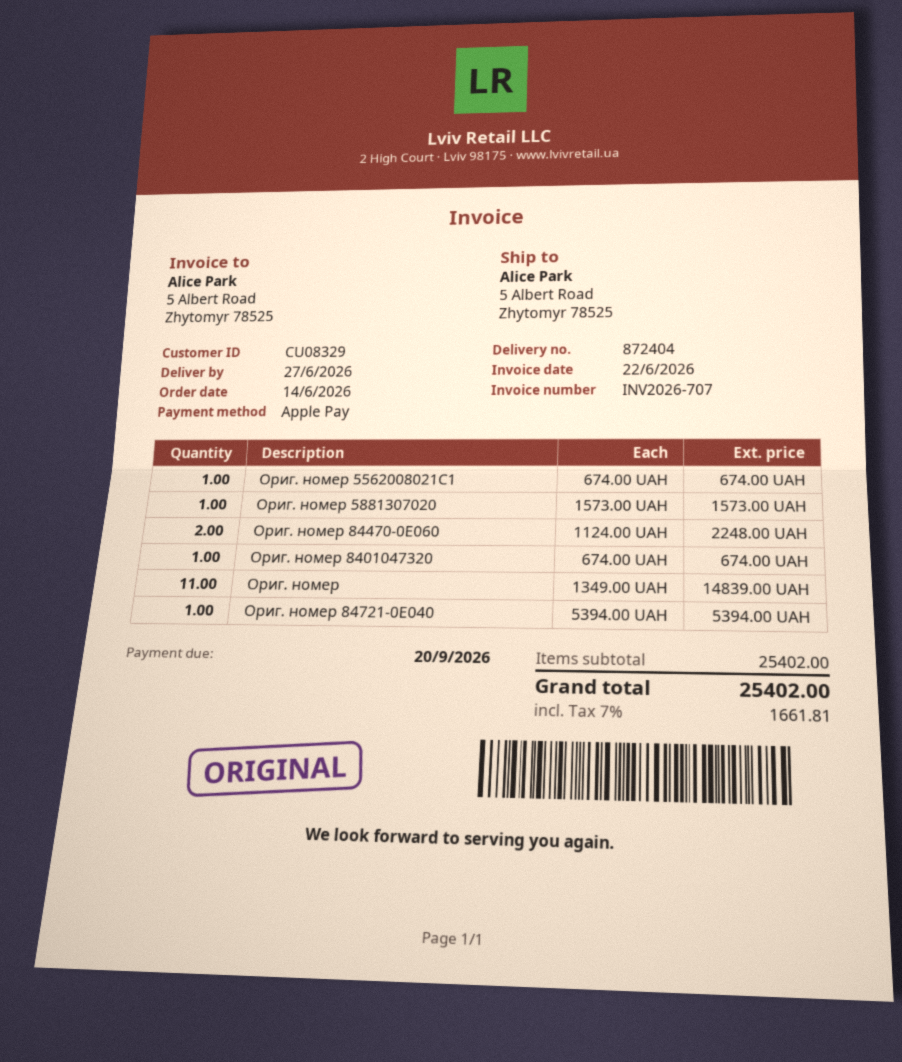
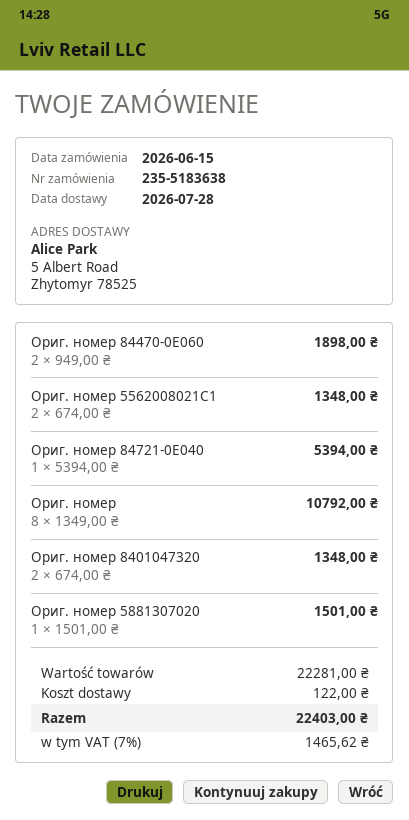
order date: 2026-06-14 -> 2026-06-15
delivery date: 2026-06-27 -> 2026-07-28
Ориг. номер 5562008021C1: 1 x 674.00 = 674.00 -> 2 x 674.00 = 1348.00
Ориг. номер 5881307020: 1 x 1573.00 = 1573.00 -> 1 x 1501.00 = 1501.00
Ориг. номер 84470-0E060: 2 x 1124.00 = 2248.00 -> 2 x 949.00 = 1898.00
Ориг. номер 8401047320: 1 x 674.00 = 674.00 -> 2 x 674.00 = 1348.00
Ориг. номер: 11 x 1349.00 = 14839.00 -> 8 x 1349.00 = 10792.00
subtotal: 25402.00 -> 22281.00
shipping: none -> 122.00
tax: 7% = 1661.81 -> 7% = 1465.62
total: 25402.00 -> 22403.00

